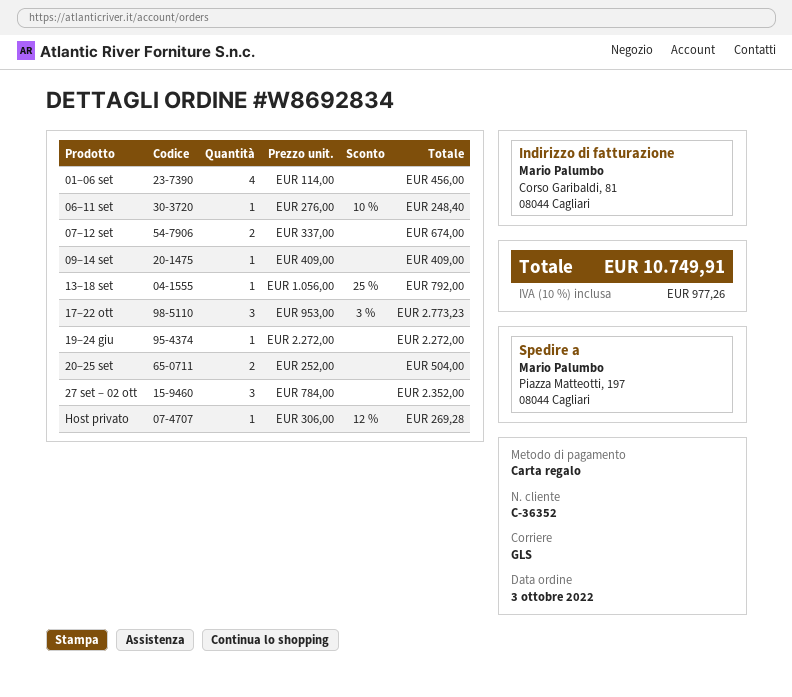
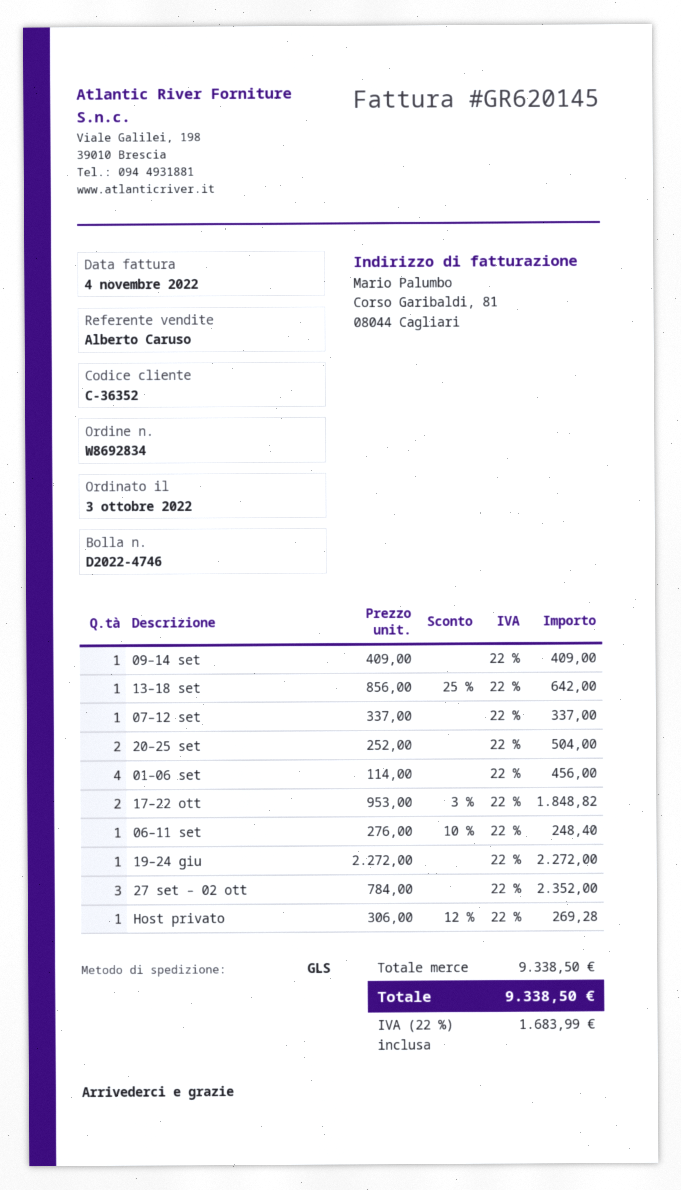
07–12 set: 2 x 337.00 = 674.00 -> 1 x 337.00 = 337.00
13–18 set: 1 x 1056.00 - 25% = 792.00 -> 1 x 856.00 - 25% = 642.00
17–22 ott: 3 x 953.00 - 3% = 2773.23 -> 2 x 953.00 - 3% = 1848.82
tax: 10% = 977.26 -> 22% = 1683.99
total: 10749.91 -> 9338.50

